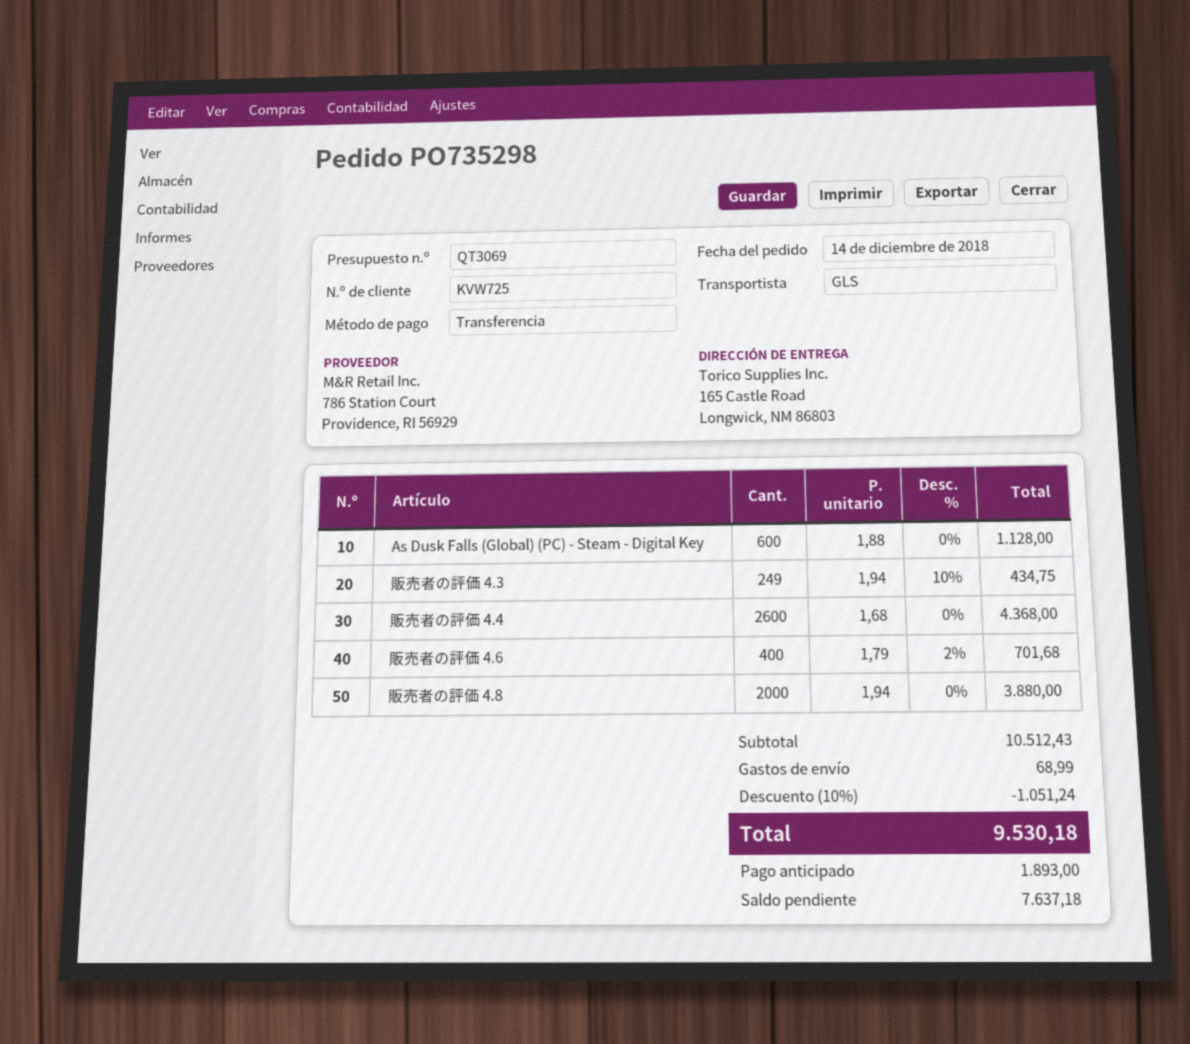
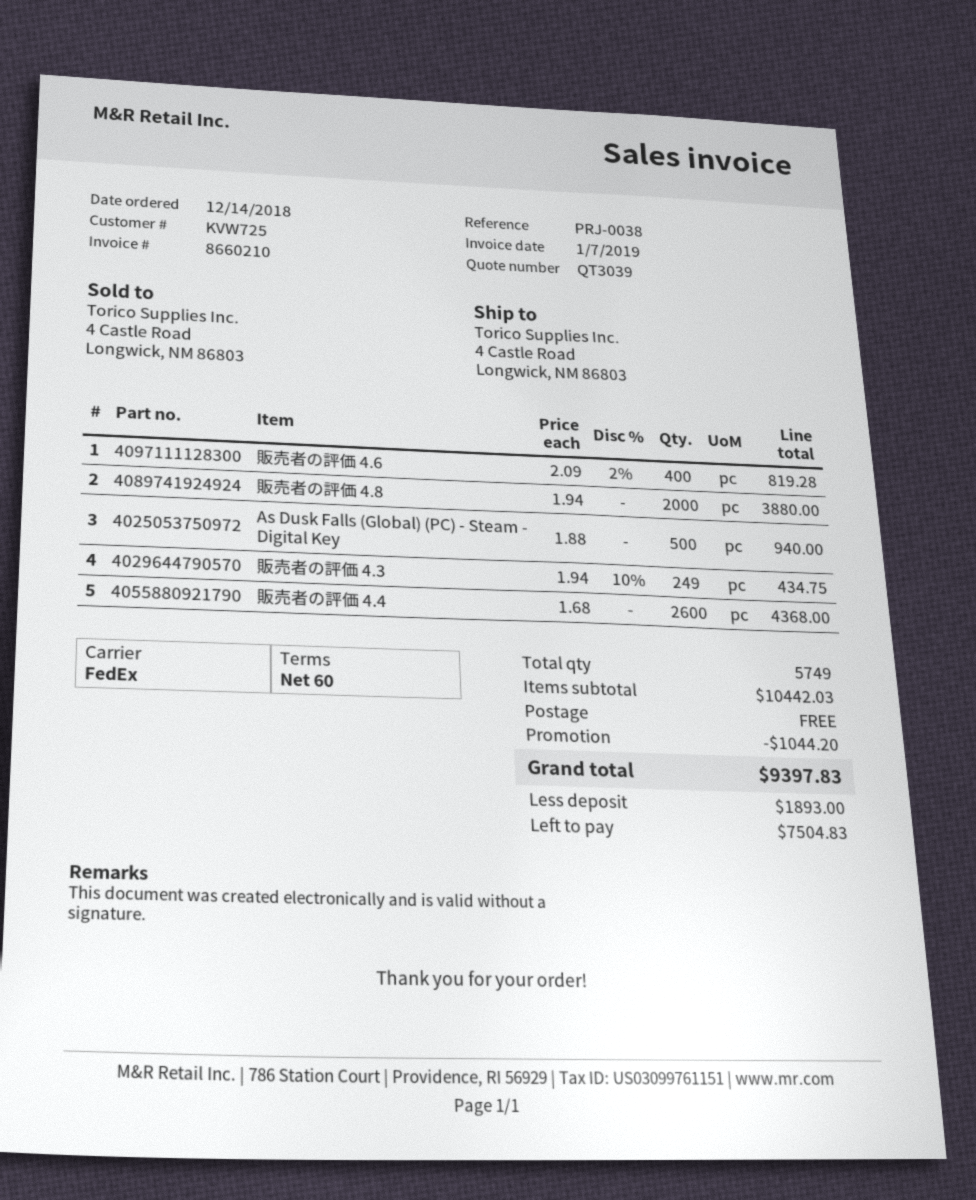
quote number: QT3069 -> QT3039
shipping method: GLS -> FedEx
ship to: 165 Castle Road, Longwick, NM 86803 -> 4 Castle Road, Longwick, NM 86803
As Dusk Falls (Global) (PC) - Steam - Digital Key: 600 x 1.88 = 1128.00 -> 500 x 1.88 = 940.00
販売者の評価 4.6: 400 x 1.79 - 2% = 701.68 -> 400 x 2.09 - 2% = 819.28
subtotal: 10512.43 -> 10442.03
discount: 1051.24 -> 1044.20
shipping: 68.99 -> 0.00
total: 9530.18 -> 9397.83
balance: 7637.18 -> 7504.83

